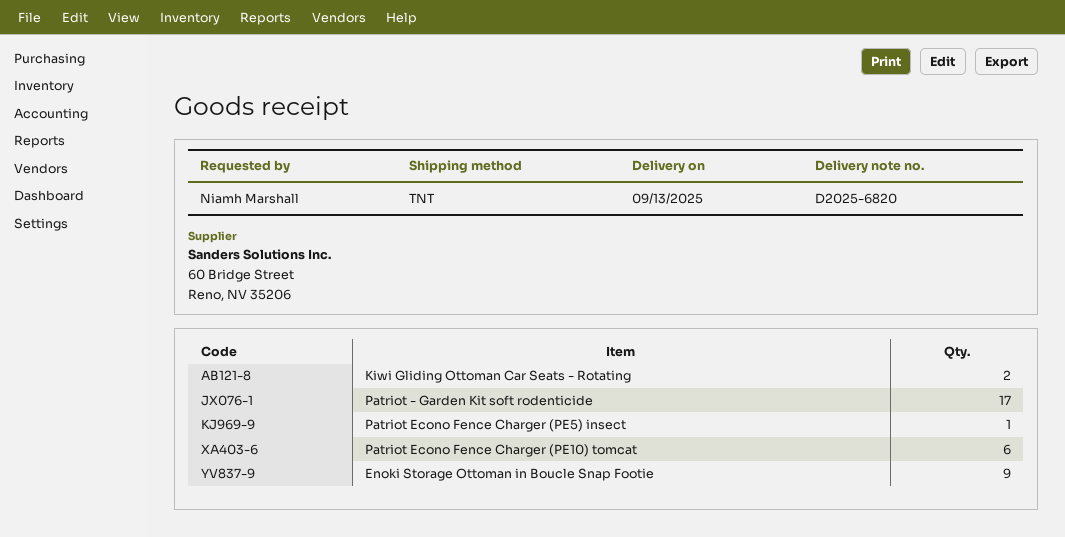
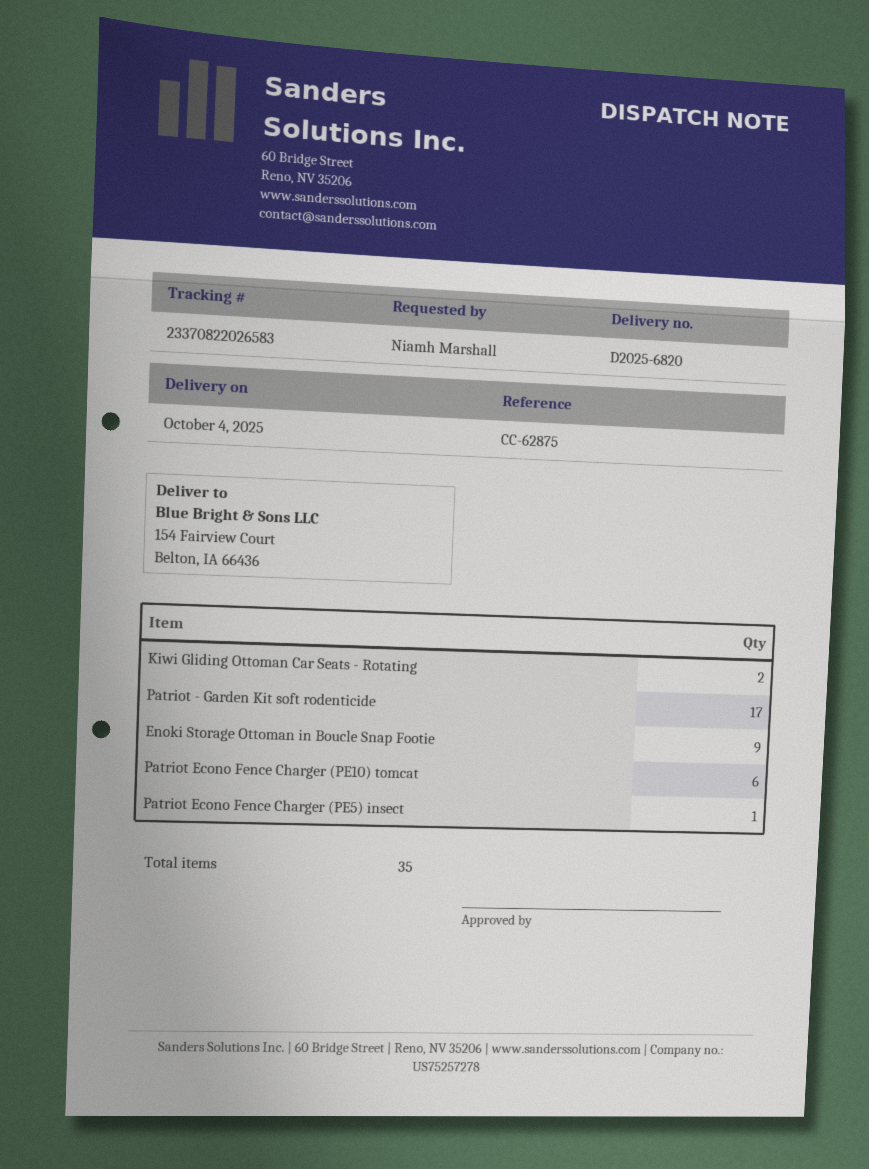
delivery date: 2025-09-13 -> 2025-10-04

